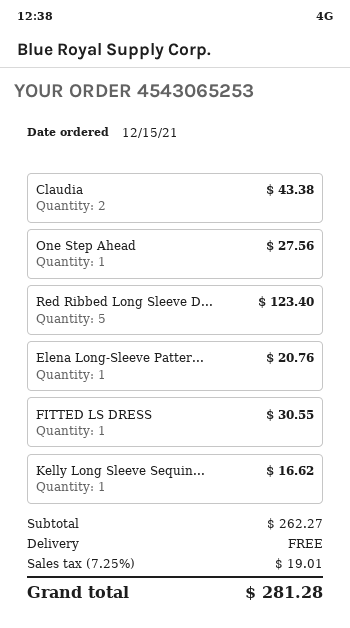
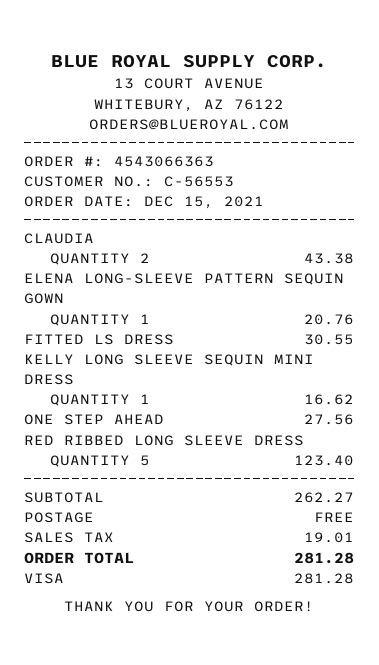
order number: 4543065253 -> 4543066363

